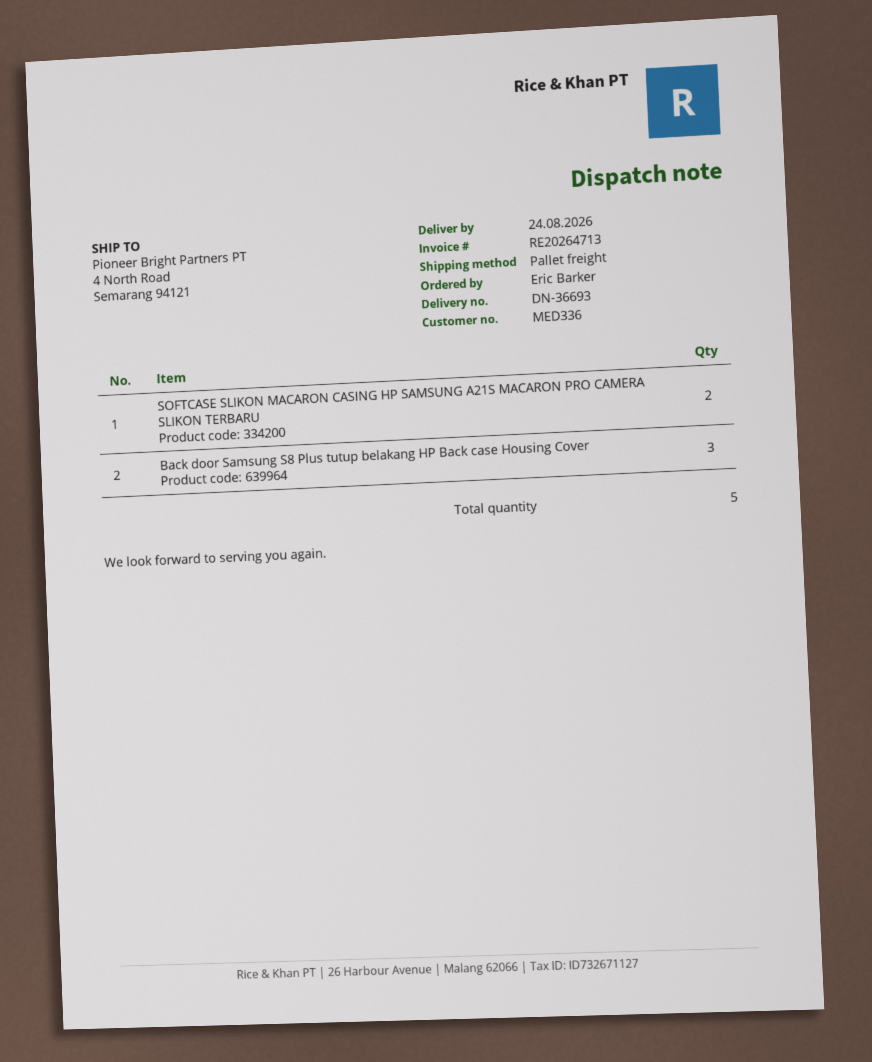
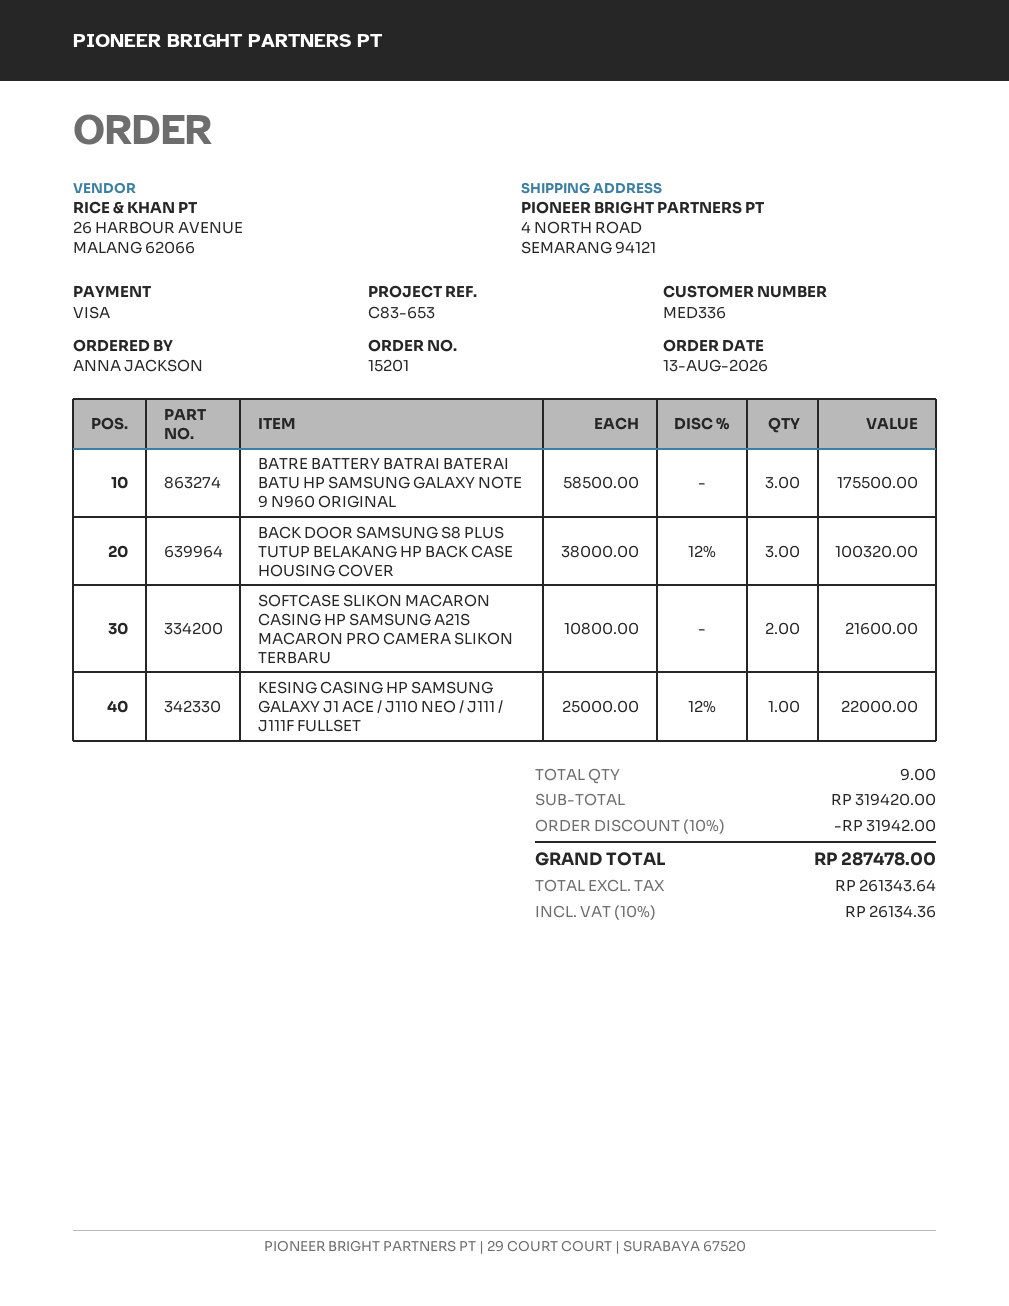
ordered by: Eric Barker -> ANNA JACKSON
BATRE BATTERY BATRAI BATERAI BATU HP SAMSUNG GALAXY NOTE 9 N960 ORIGINAL: none -> 3
KESING CASING HP SAMSUNG GALAXY J1 ACE / J110 NEO / J111 / J111F FULLSET: none -> 1
total quantity: 5 -> 9

